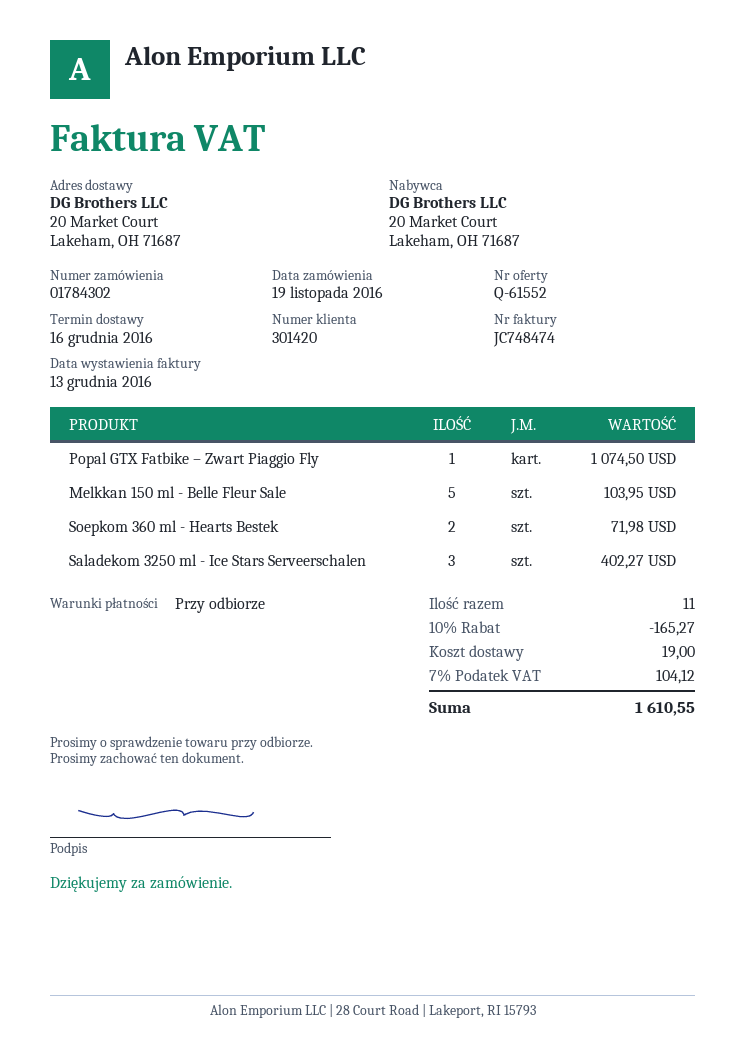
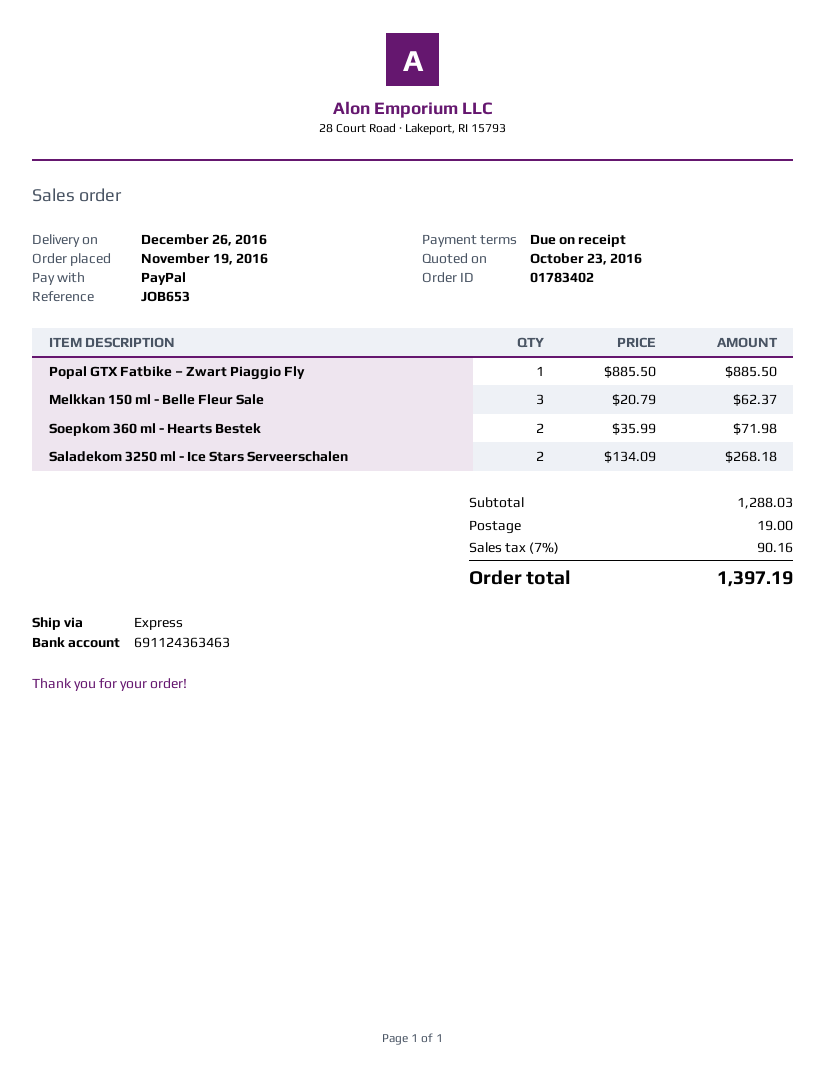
order number: 01784302 -> 01783402
delivery date: 2016-12-16 -> 2016-12-26
Popal GTX Fatbike – Zwart Piaggio Fly: 1 for 1074.50 -> 1 for 885.50
Melkkan 150 ml - Belle Fleur Sale: 5 for 103.95 -> 3 for 62.37
Saladekom 3250 ml - Ice Stars Serveerschalen: 3 for 402.27 -> 2 for 268.18
discount: 10% = 165.27 -> none
tax: 7% = 104.12 -> 7% = 90.16
total: 1610.55 -> 1397.19

